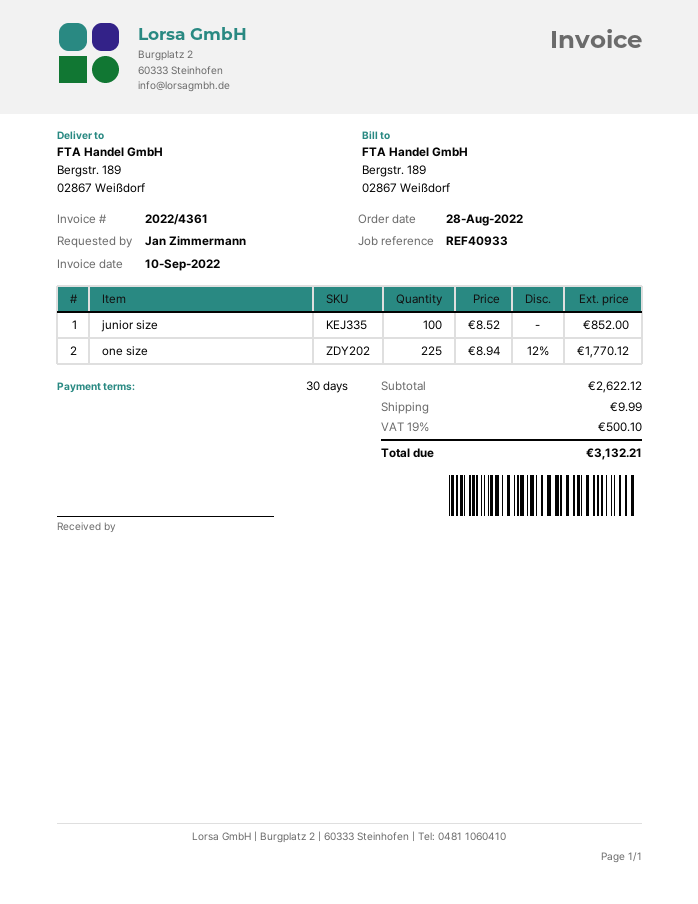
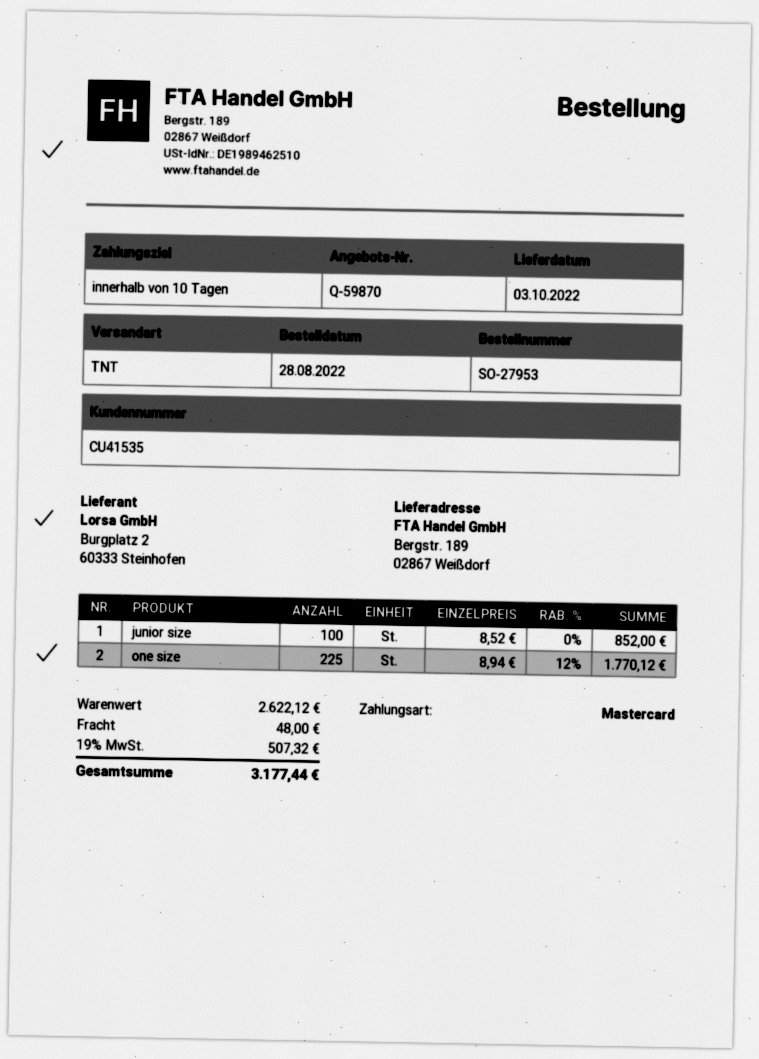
payment terms: 30 days -> 10 days
shipping: 9.99 -> 48.00
tax: 19% = 500.10 -> 19% = 507.32
total: 3132.21 -> 3177.44

